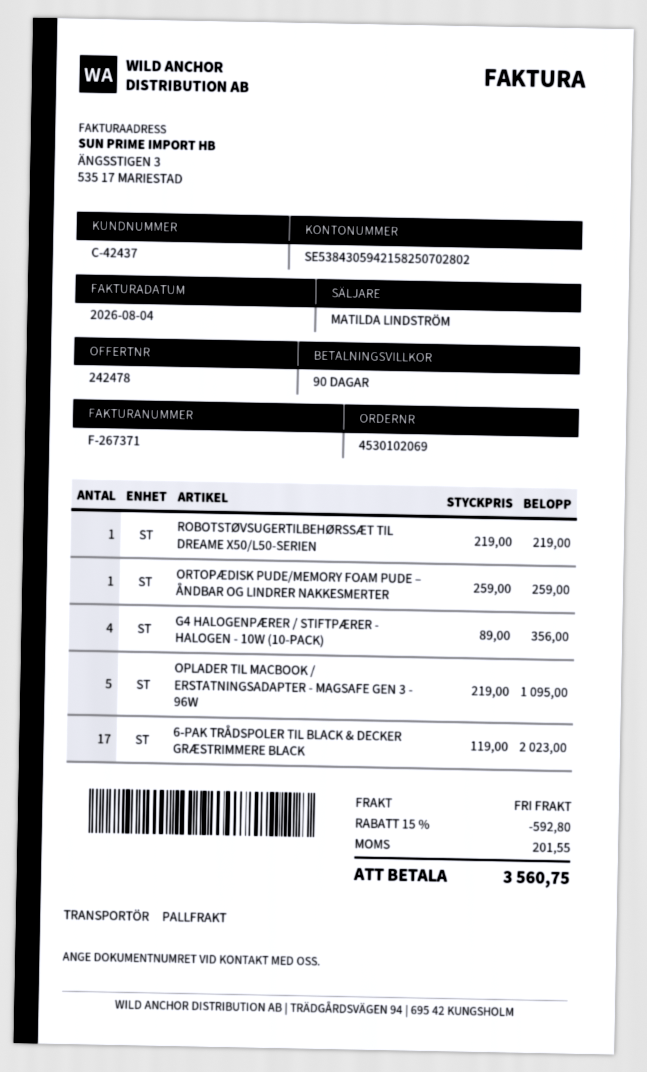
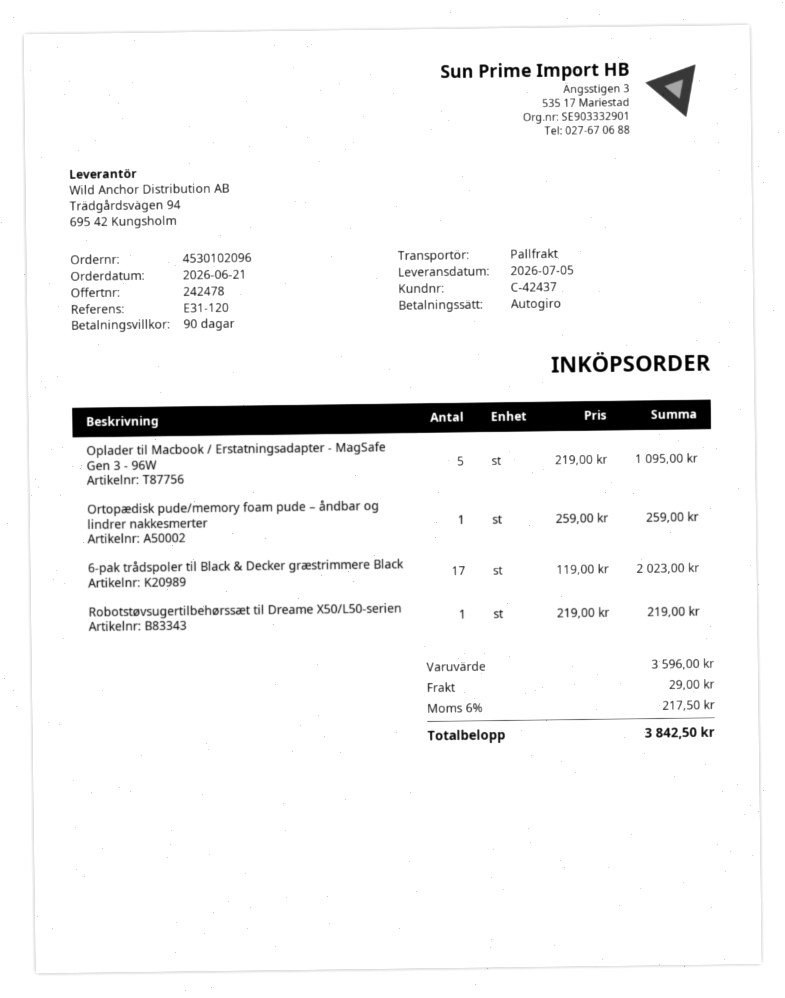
order number: 4530102069 -> 4530102096
G4 HALOGENPÆRER / STIFTPÆRER - HALOGEN - 10W (10-PACK): 4 x 89.00 = 356.00 -> none
discount: 15% = 592.80 -> none
shipping: 0.00 -> 29.00
tax: 201.55 -> 217.50
total: 3560.75 -> 3842.50

